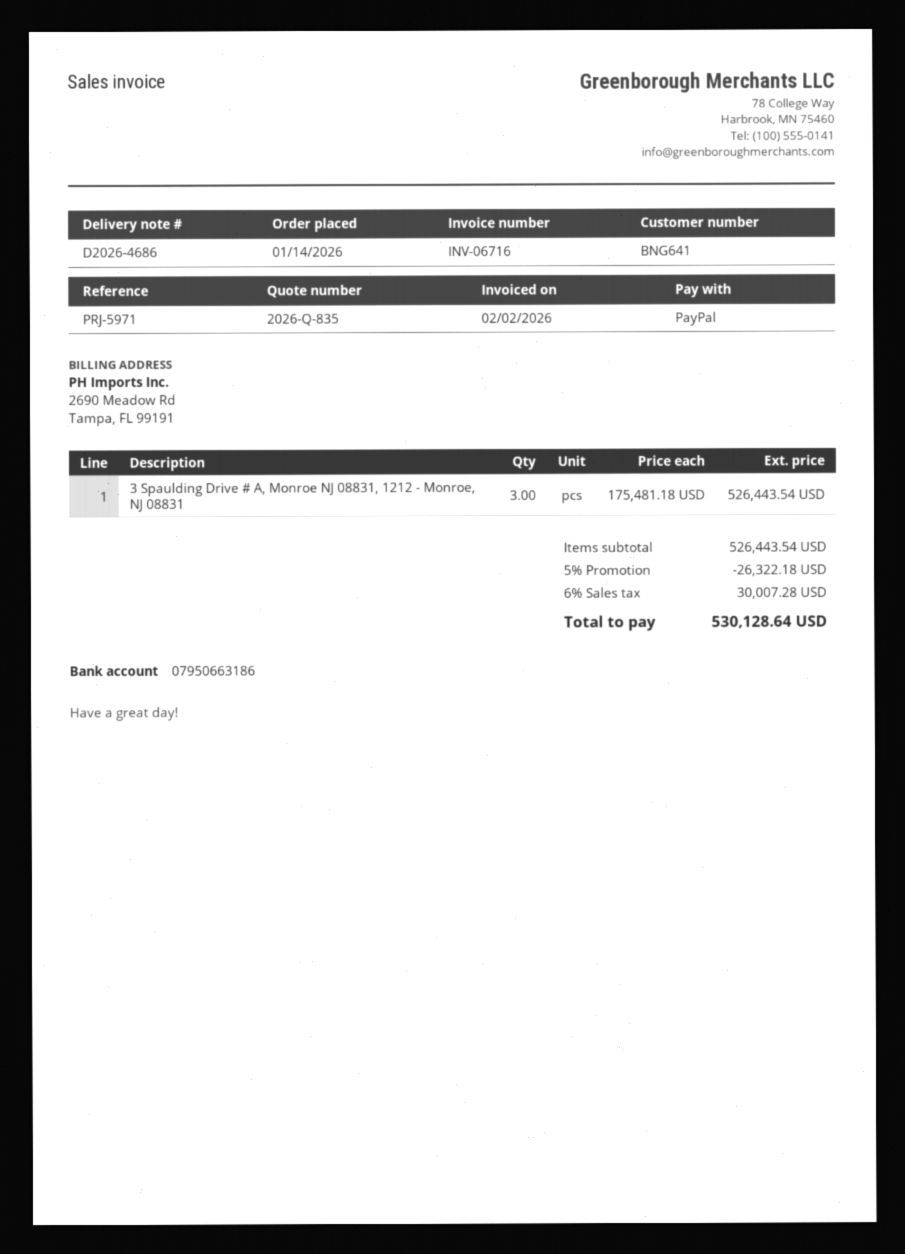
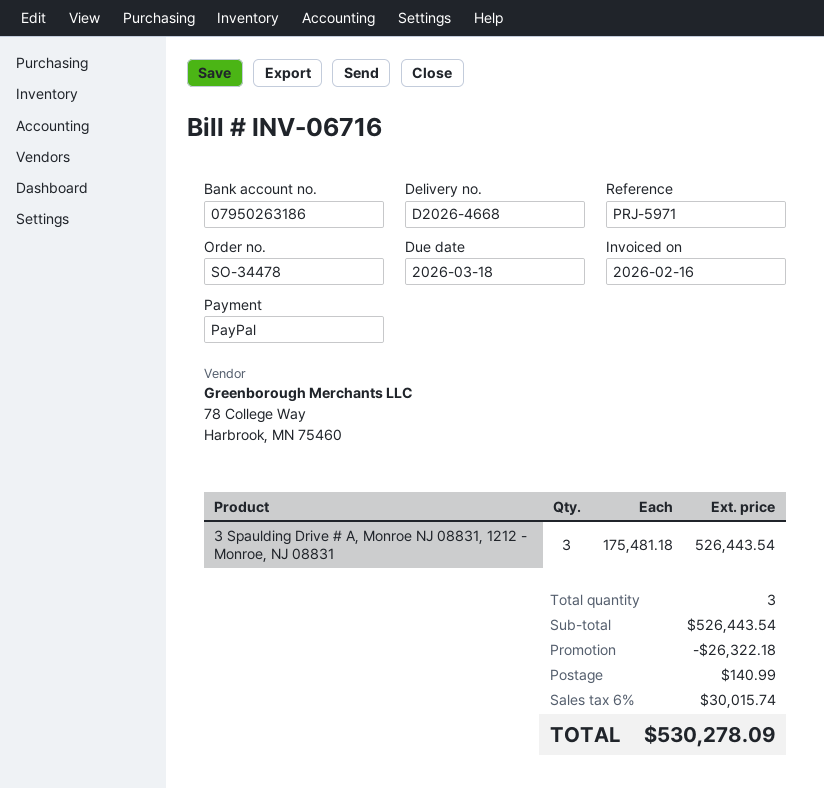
delivery note number: D2026-4686 -> D2026-4668
invoice date: 2026-02-02 -> 2026-02-16
bank account: 07950663186 -> 07950263186
shipping: none -> 140.99
tax: 6% = 30007.28 -> 6% = 30015.74
total: 530128.64 -> 530278.09

